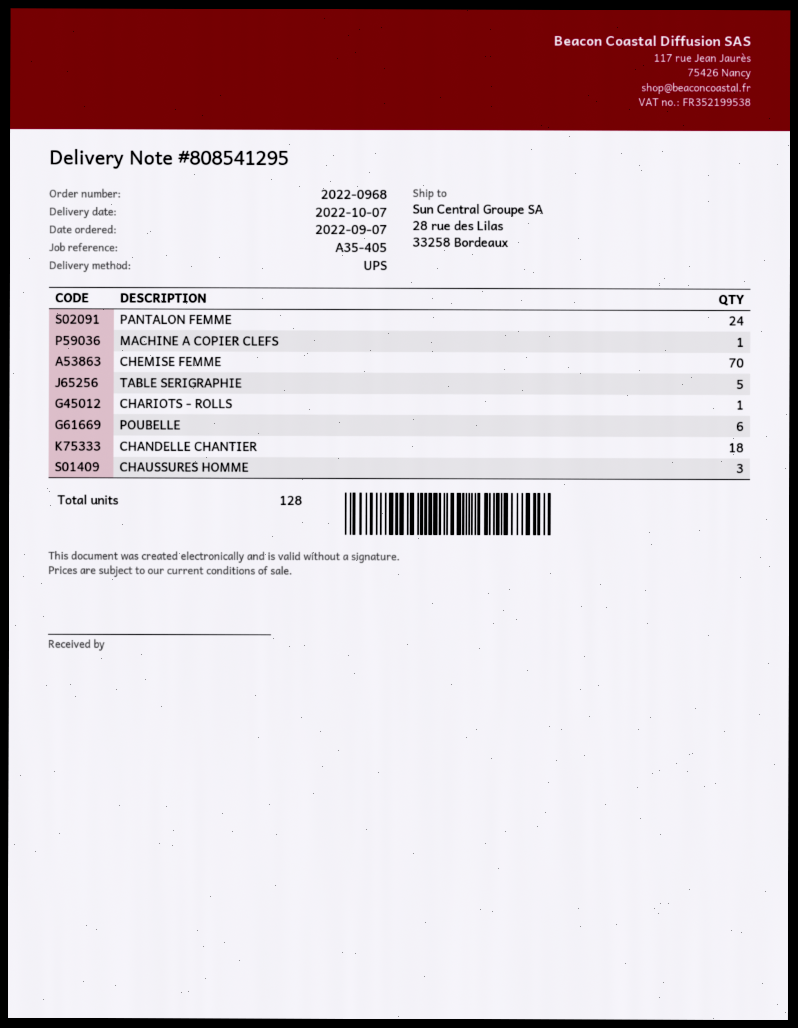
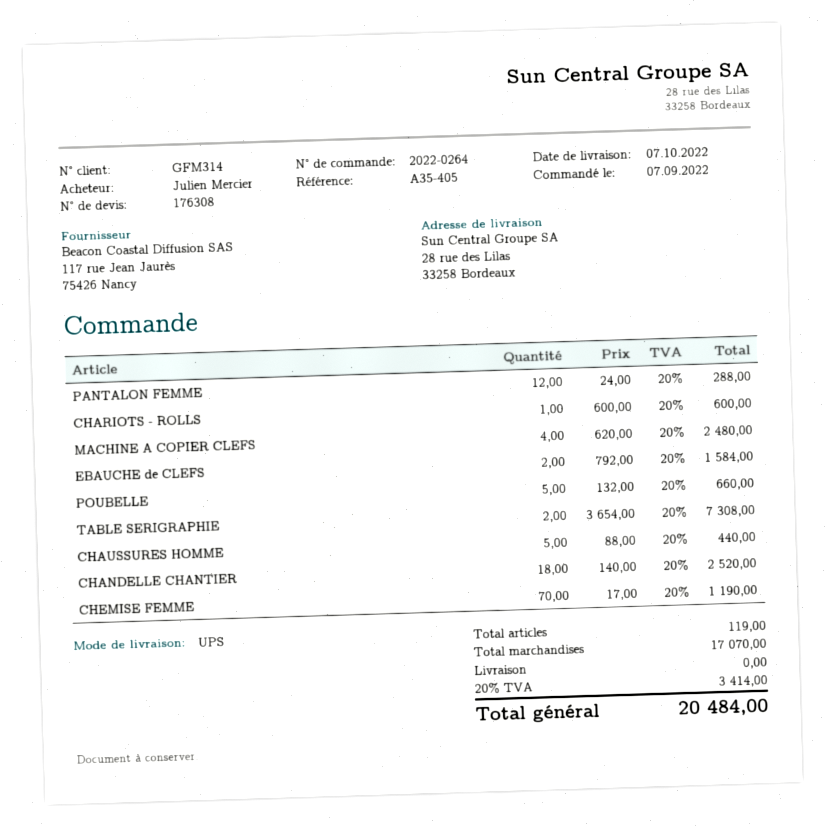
order number: 2022-0968 -> 2022-0264
PANTALON FEMME: 24 -> 12
MACHINE A COPIER CLEFS: 1 -> 4
TABLE SERIGRAPHIE: 5 -> 2
POUBELLE: 6 -> 5
CHAUSSURES HOMME: 3 -> 5
EBAUCHE de CLEFS: none -> 2
total quantity: 128 -> 119

